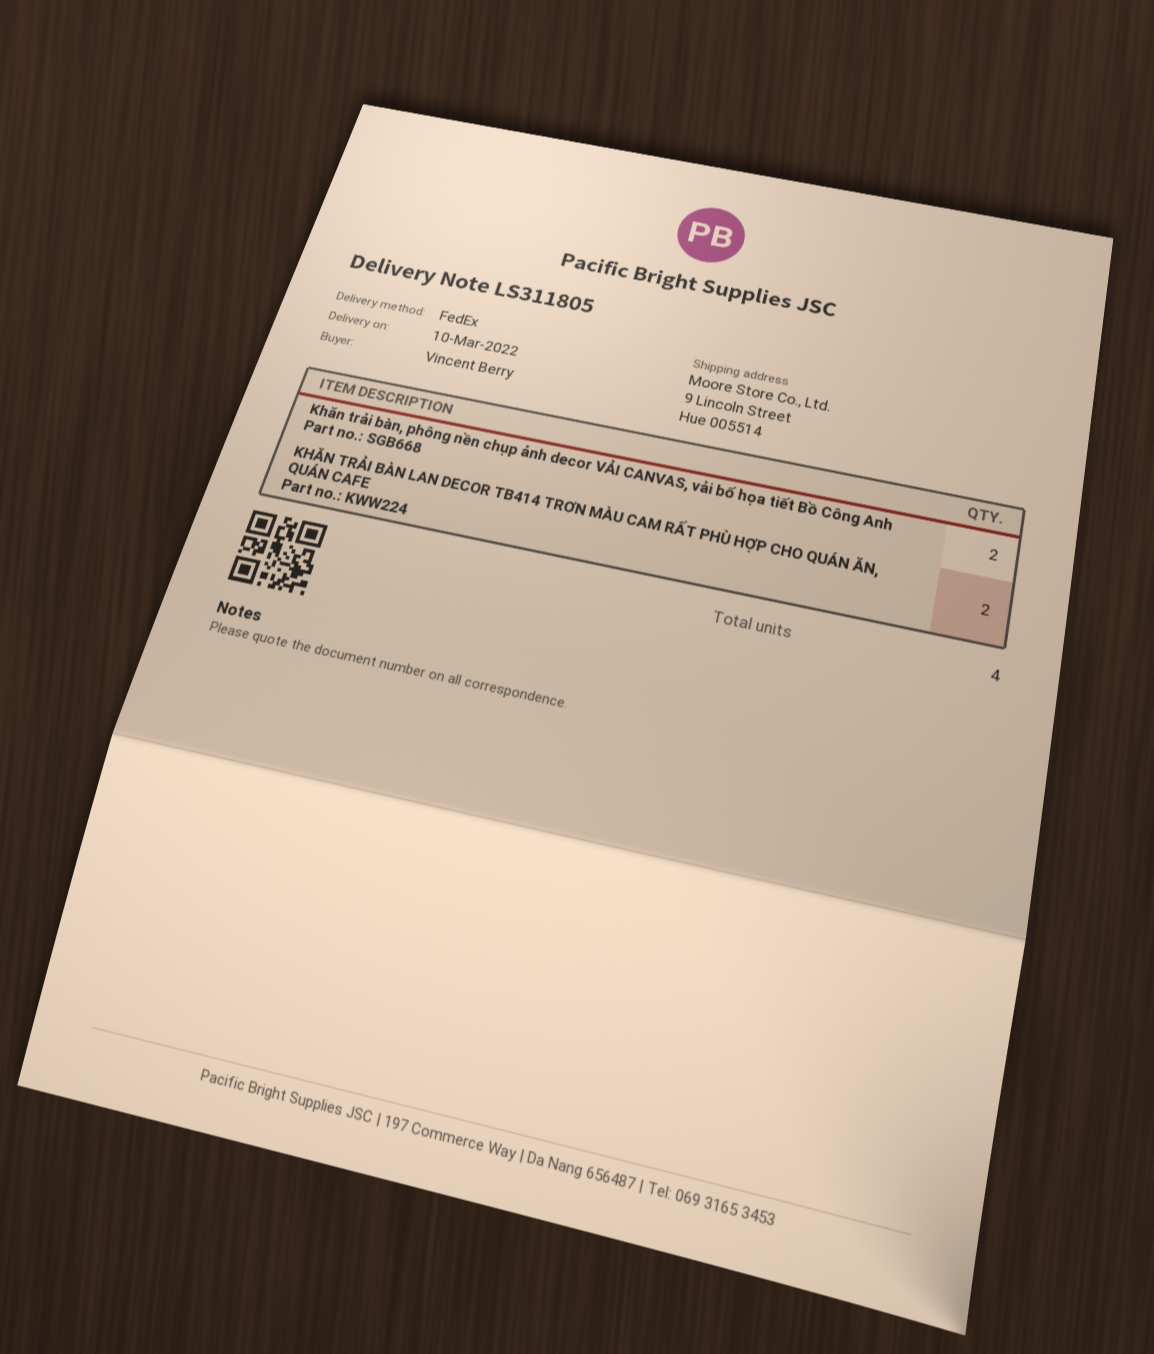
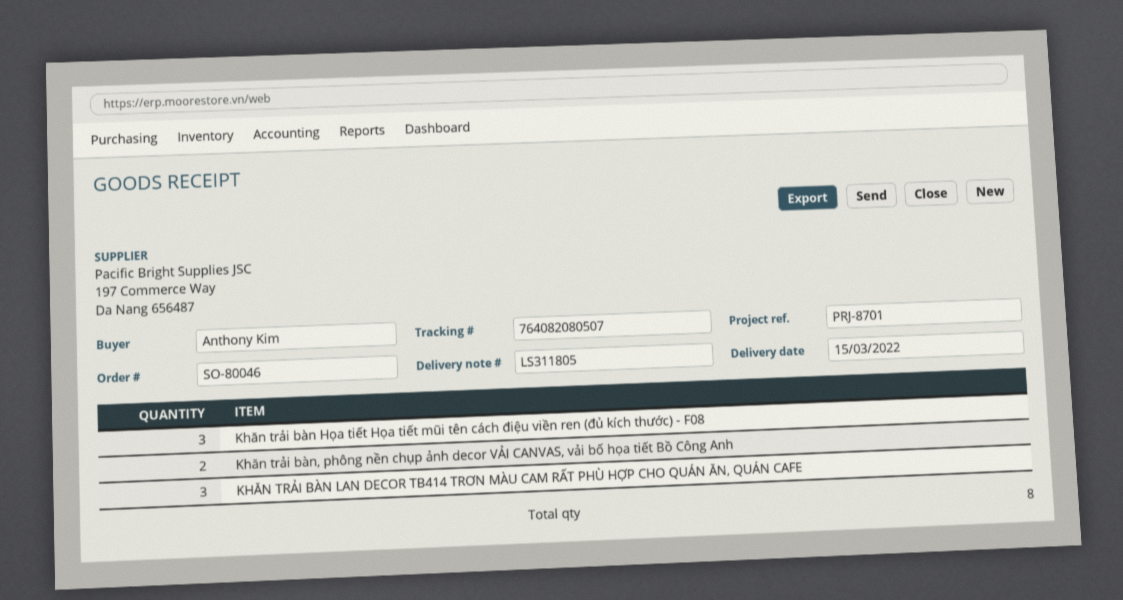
delivery date: 2022-03-10 -> 2022-03-15
ordered by: Vincent Berry -> Anthony Kim
KHĂN TRẢI BÀN LAN DECOR TB414 TRƠN MÀU CAM RẤT PHÙ HỢP CHO QUÁN ĂN, QUÁN CAFE: 2 -> 3
Khăn trải bàn Họa tiết Họa tiết mũi tên cách điệu viền ren (đủ kích thước) - F08: none -> 3
total quantity: 4 -> 8

